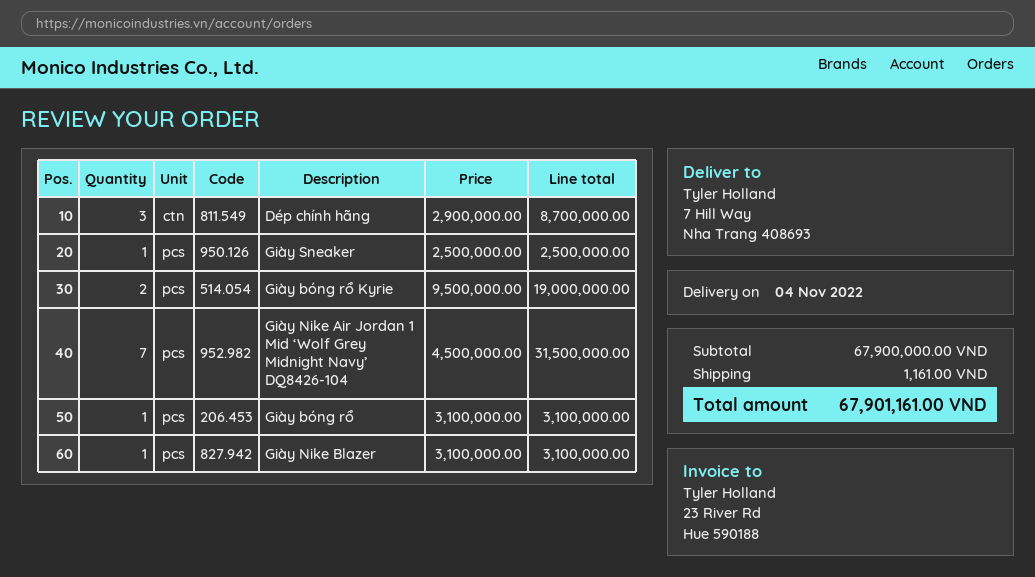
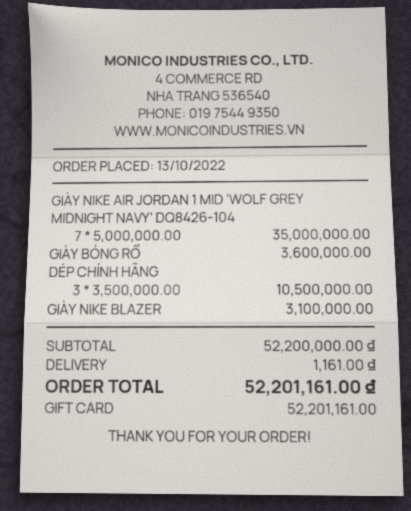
Dép chính hãng: 3 x 2900000.00 = 8700000.00 -> 3 x 3500000.00 = 10500000.00
Giày Sneaker: 1 x 2500000.00 = 2500000.00 -> none
Giày bóng rổ Kyrie: 2 x 9500000.00 = 19000000.00 -> none
Giày Nike Air Jordan 1 Mid ‘Wolf Grey Midnight Navy’ DQ8426-104: 7 x 4500000.00 = 31500000.00 -> 7 x 5000000.00 = 35000000.00
Giày bóng rổ: 1 x 3100000.00 = 3100000.00 -> 1 x 3600000.00 = 3600000.00
subtotal: 67900000.00 -> 52200000.00
total: 67901161.00 -> 52201161.00

